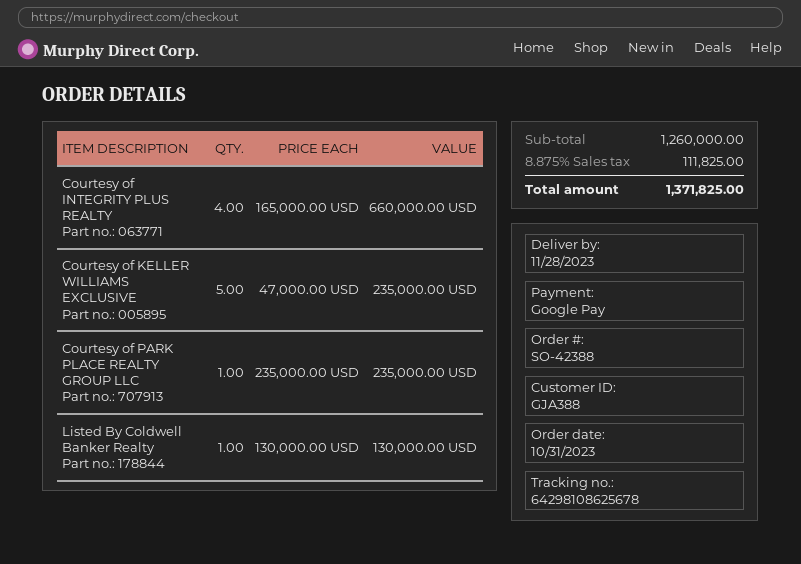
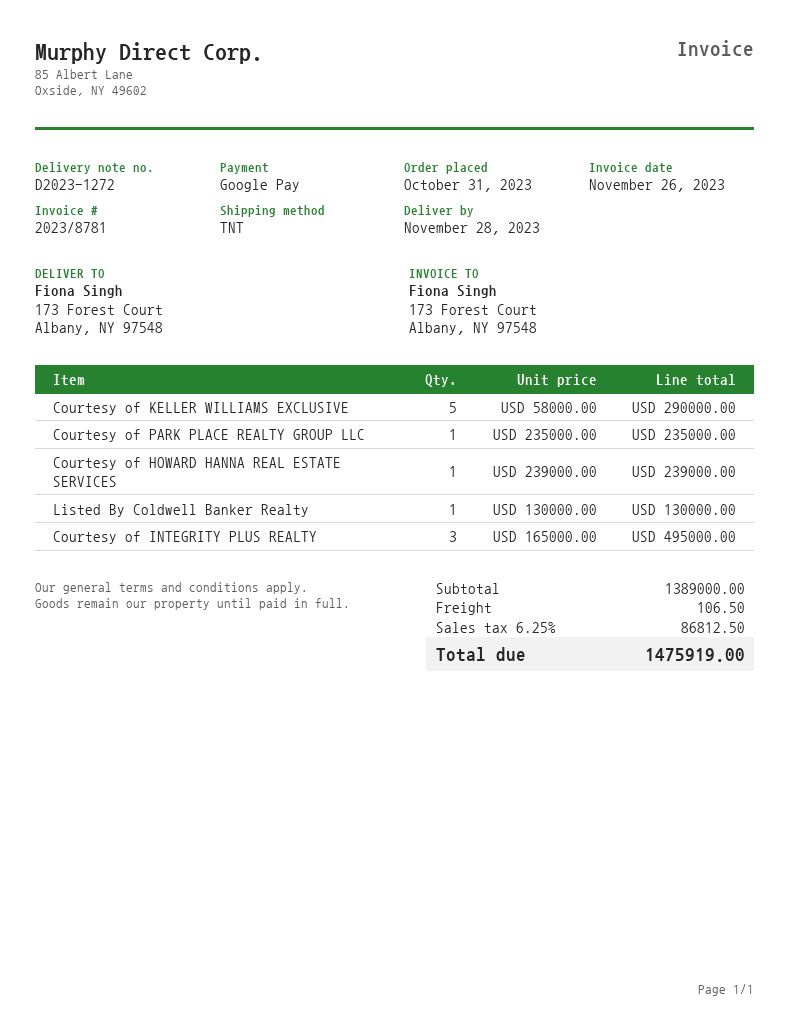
Courtesy of INTEGRITY PLUS REALTY: 4 x 165000.00 = 660000.00 -> 3 x 165000.00 = 495000.00
Courtesy of KELLER WILLIAMS EXCLUSIVE: 5 x 47000.00 = 235000.00 -> 5 x 58000.00 = 290000.00
Courtesy of HOWARD HANNA REAL ESTATE SERVICES: none -> 1 x 239000.00 = 239000.00
subtotal: 1260000.00 -> 1389000.00
shipping: none -> 106.50
tax: 8.875% = 111825.00 -> 6.25% = 86812.50
total: 1371825.00 -> 1475919.00

